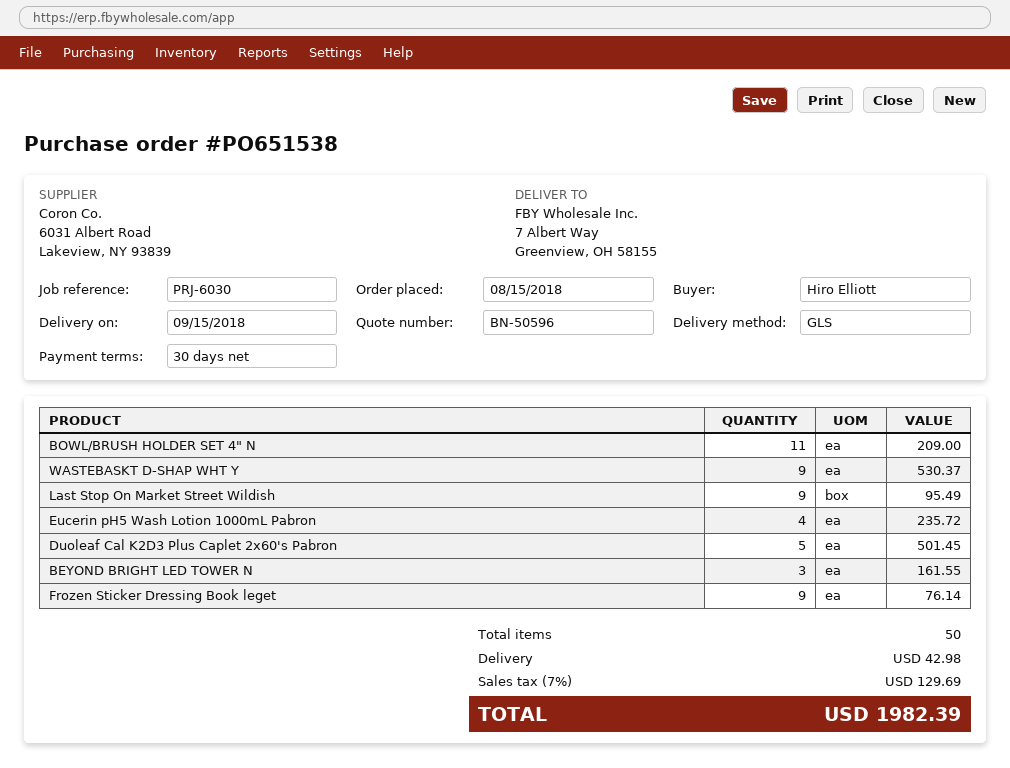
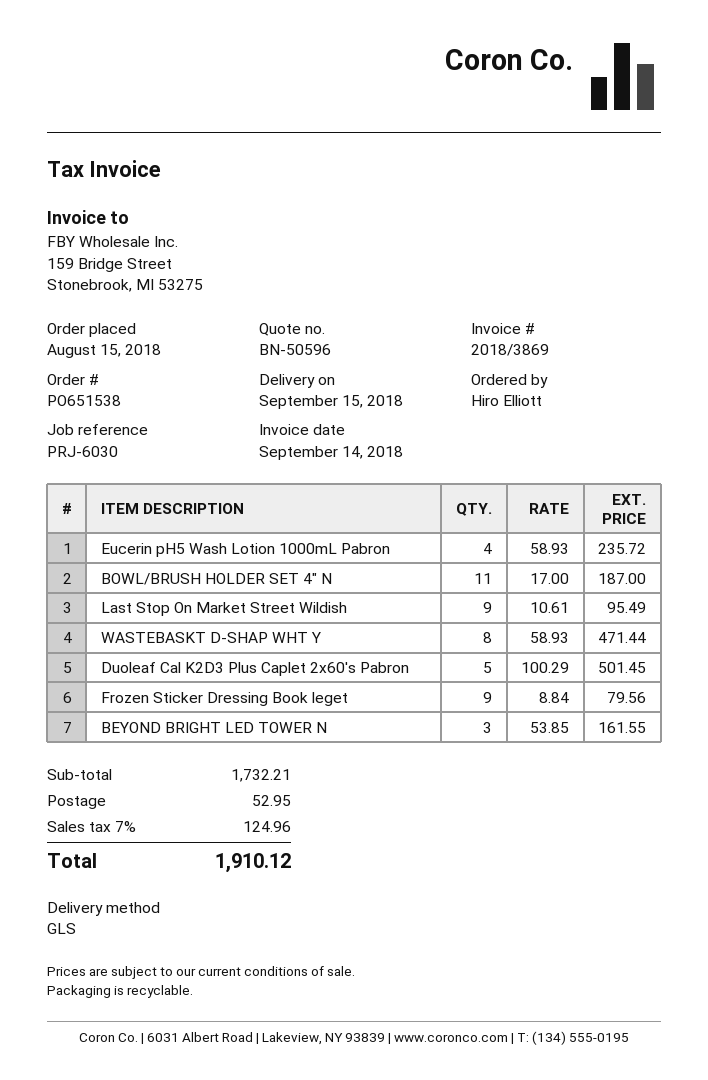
BOWL/BRUSH HOLDER SET 4" N: 11 for 209.00 -> 11 for 187.00
WASTEBASKT D-SHAP WHT Y: 9 for 530.37 -> 8 for 471.44
Frozen Sticker Dressing Book leget: 9 for 76.14 -> 9 for 79.56
shipping: 42.98 -> 52.95
tax: 7% = 129.69 -> 7% = 124.96
total: 1982.39 -> 1910.12

